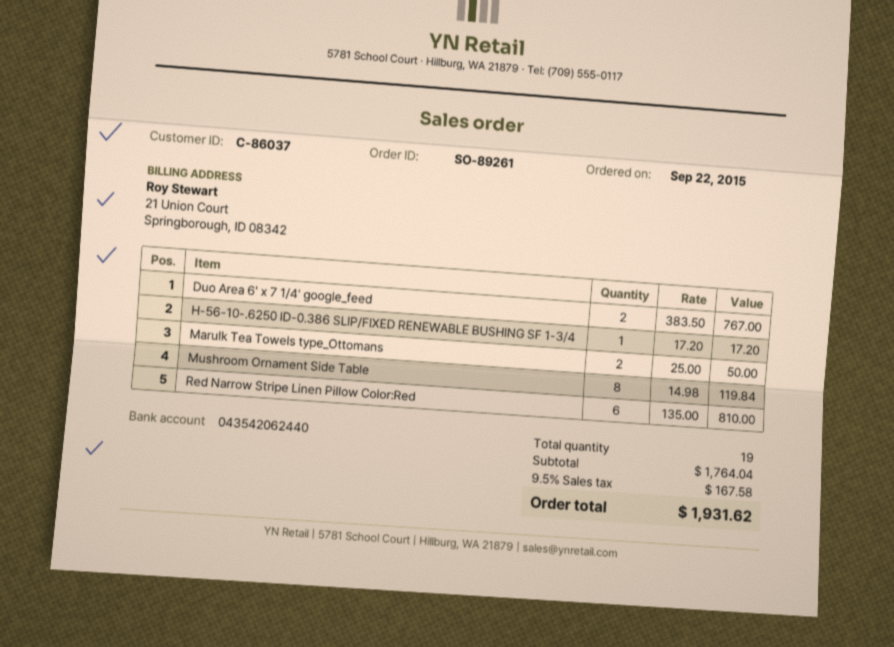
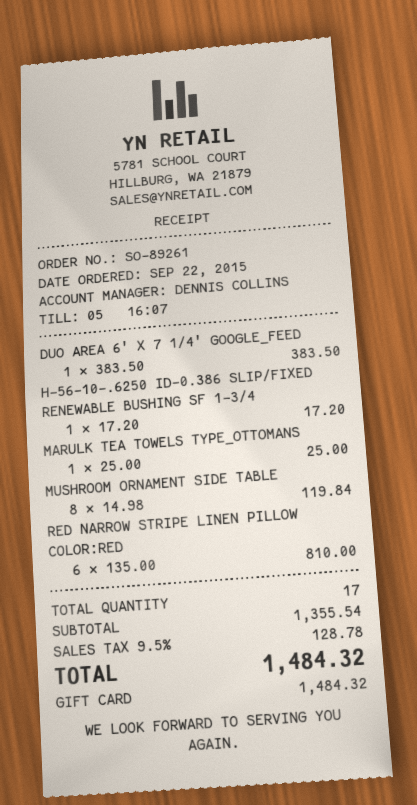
Duo Area 6' x 7 1/4' google_feed: 2 x 383.50 = 767.00 -> 1 x 383.50 = 383.50
Marulk Tea Towels type_Ottomans: 2 x 25.00 = 50.00 -> 1 x 25.00 = 25.00
total quantity: 19 -> 17
subtotal: 1764.04 -> 1355.54
tax: 9.5% = 167.58 -> 9.5% = 128.78
total: 1931.62 -> 1484.32

